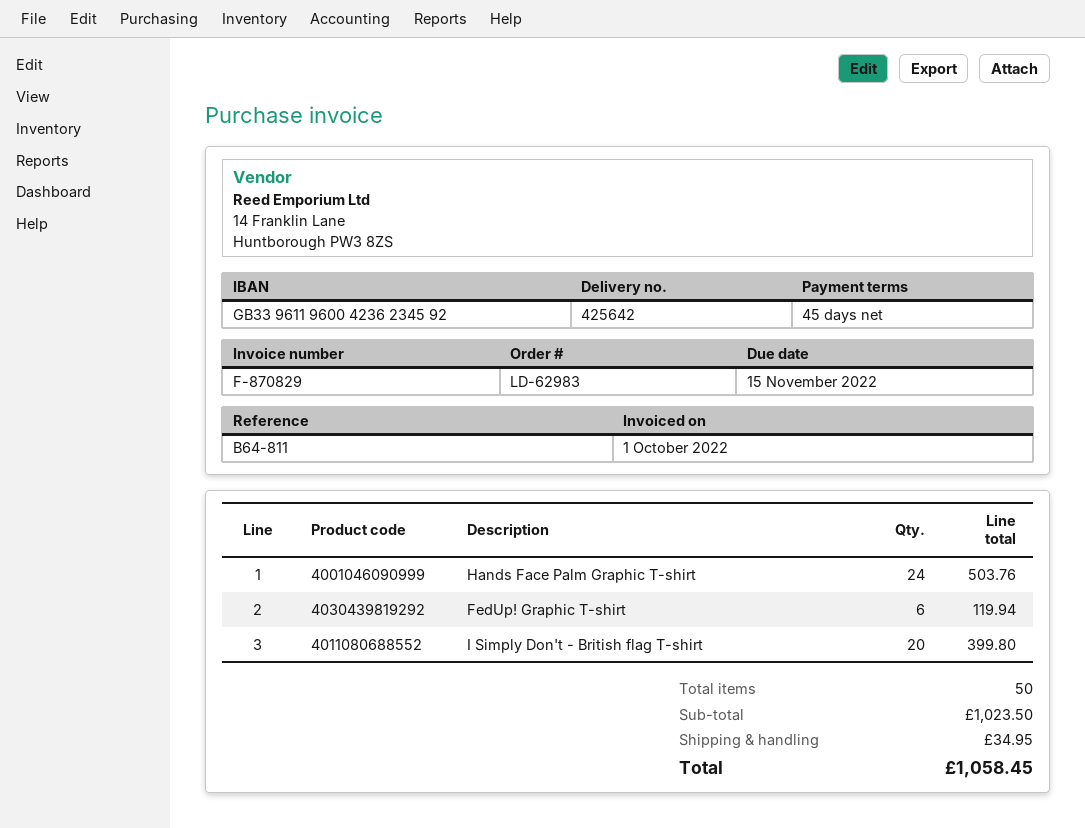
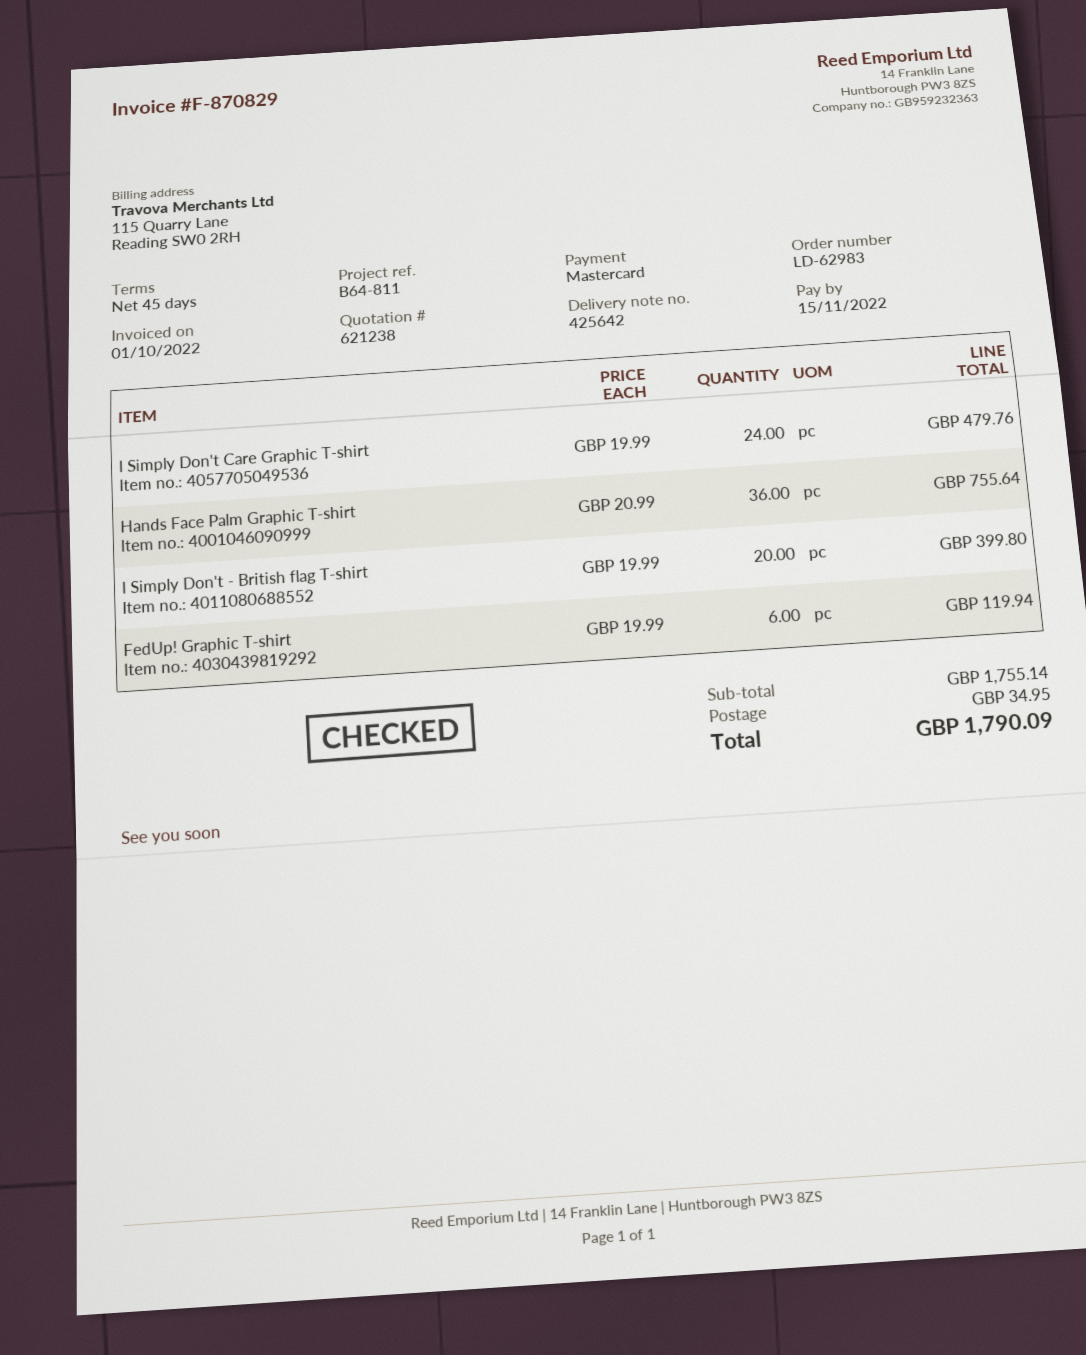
Hands Face Palm Graphic T-shirt: 24 for 503.76 -> 36 for 755.64
I Simply Don't Care Graphic T-shirt: none -> 24 for 479.76
subtotal: 1023.50 -> 1755.14
total: 1058.45 -> 1790.09

